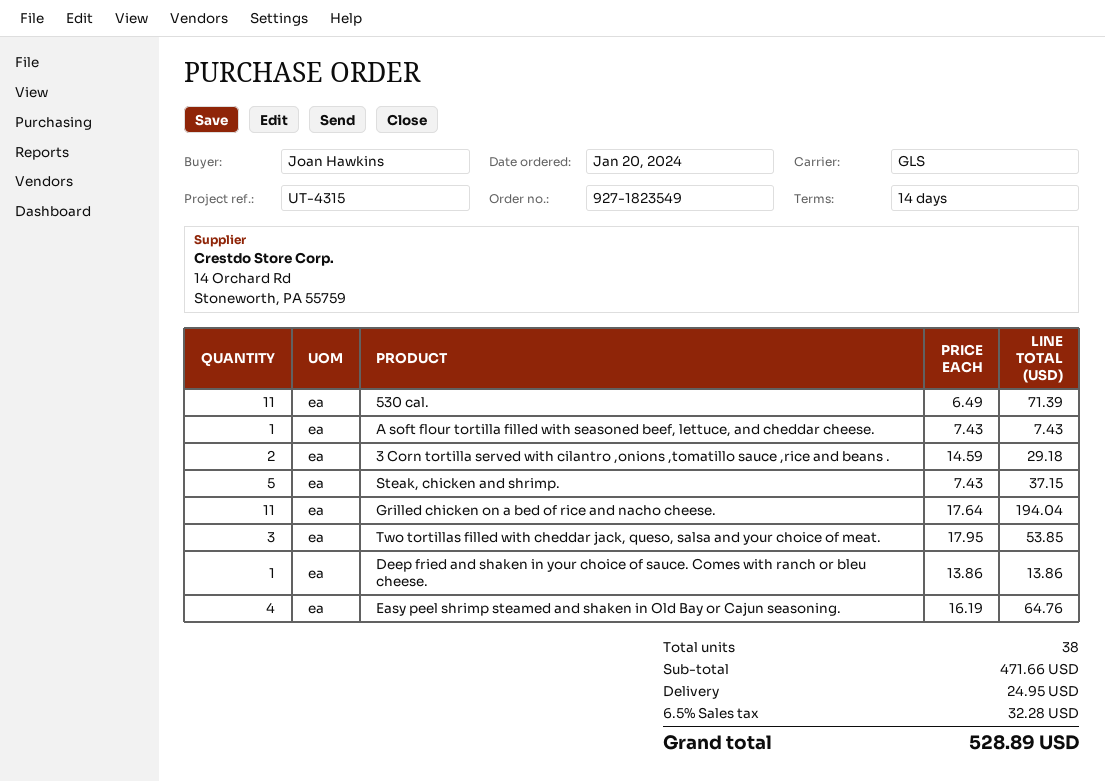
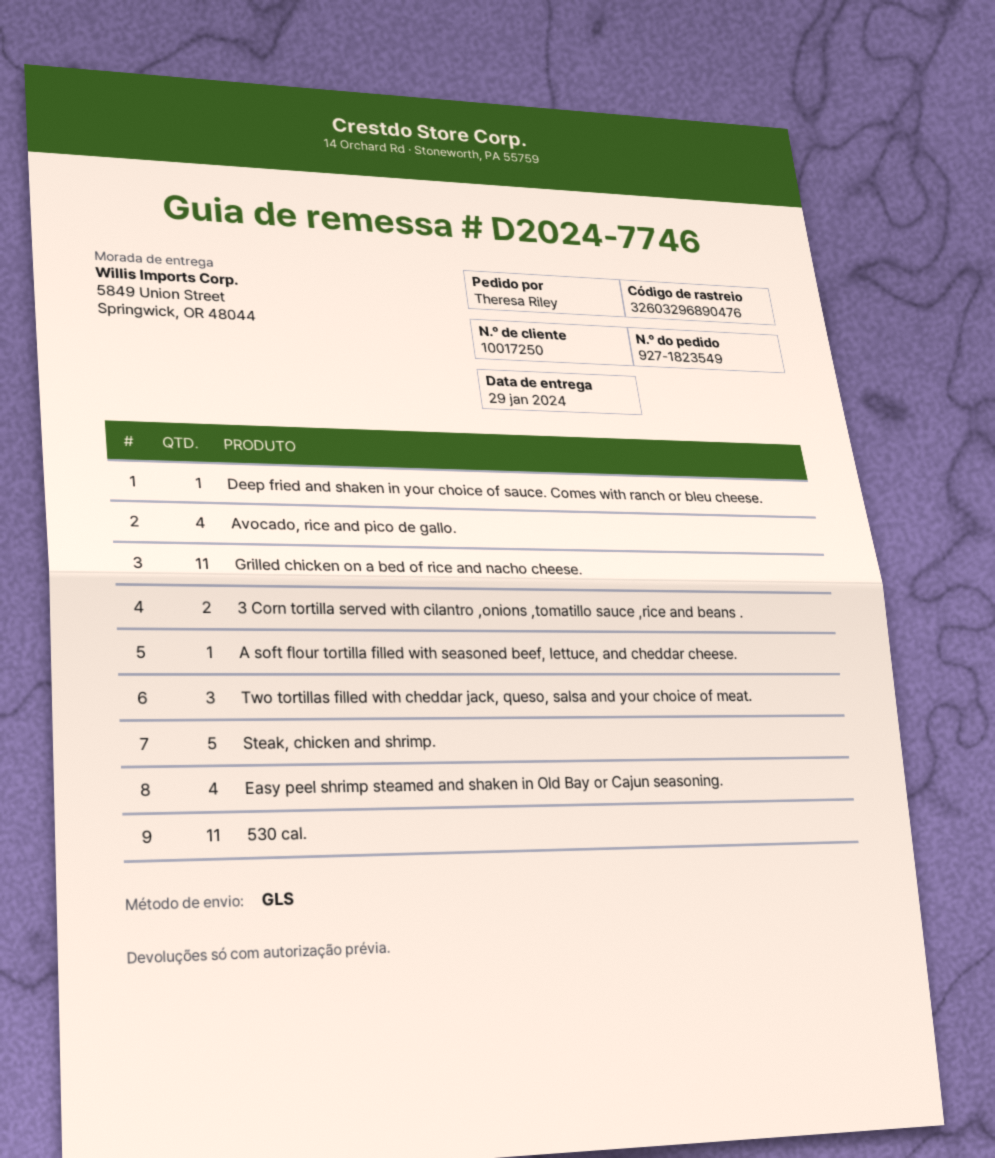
ordered by: Joan Hawkins -> Theresa Riley
Avocado, rice and pico de gallo.: none -> 4

